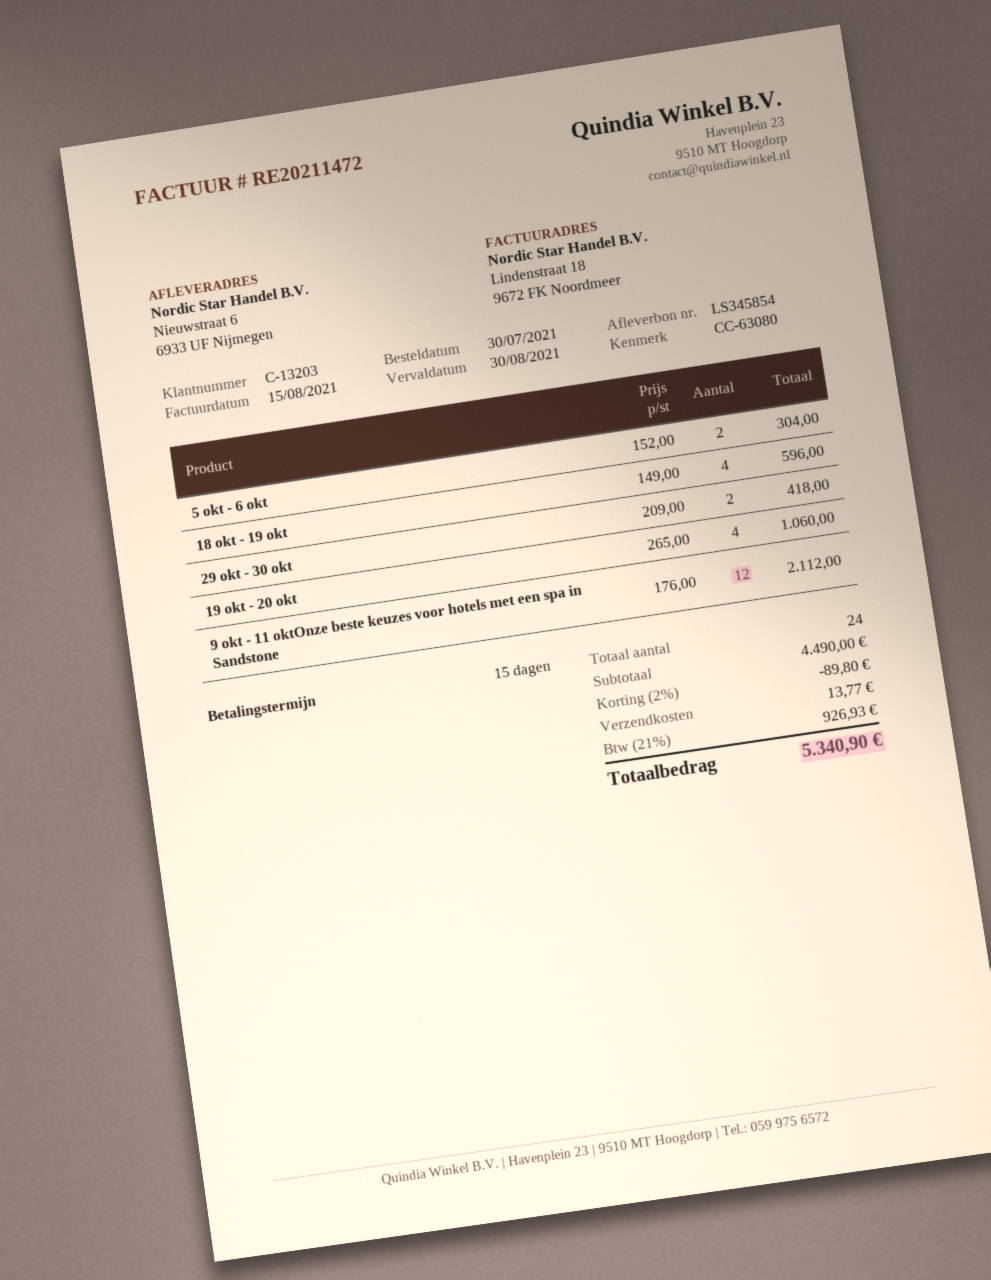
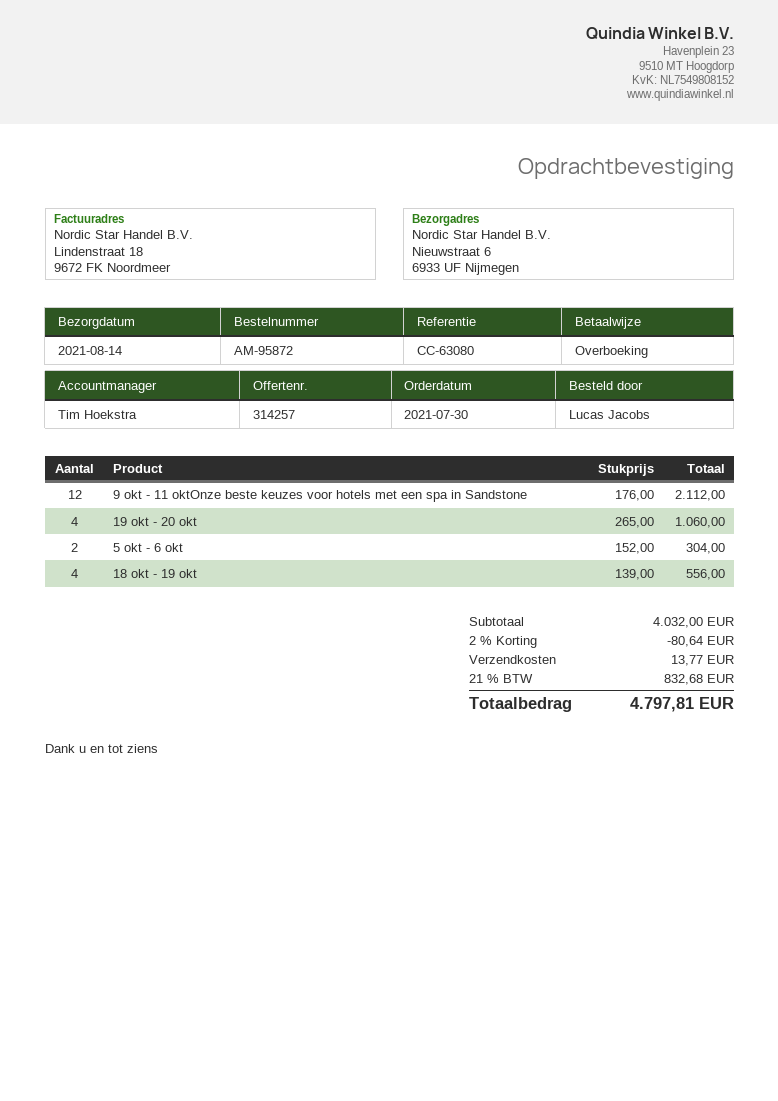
18 okt - 19 okt: 4 x 149.00 = 596.00 -> 4 x 139.00 = 556.00
29 okt - 30 okt: 2 x 209.00 = 418.00 -> none
subtotal: 4490.00 -> 4032.00
discount: 2% = 89.80 -> 2% = 80.64
tax: 21% = 926.93 -> 21% = 832.68
total: 5340.90 -> 4797.81

